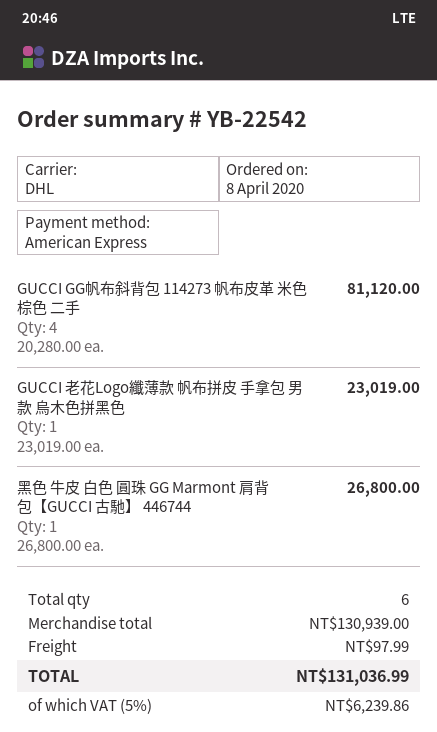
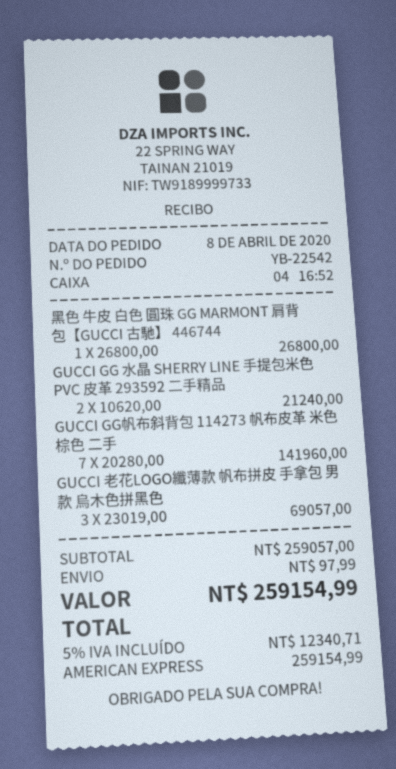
GUCCI GG帆布斜背包 114273 帆布皮革 米色 棕色 二手: 4 x 20280.00 = 81120.00 -> 7 x 20280.00 = 141960.00
GUCCI 老花Logo纖薄款 帆布拼皮 手拿包 男款 烏木色拼黑色: 1 x 23019.00 = 23019.00 -> 3 x 23019.00 = 69057.00
GUCCI GG 水晶 SHERRY LINE 手提包米色 PVC 皮革 293592 二手精品: none -> 2 x 10620.00 = 21240.00
subtotal: 130939.00 -> 259057.00
tax: 5% = 6239.86 -> 5% = 12340.71
total: 131036.99 -> 259154.99

